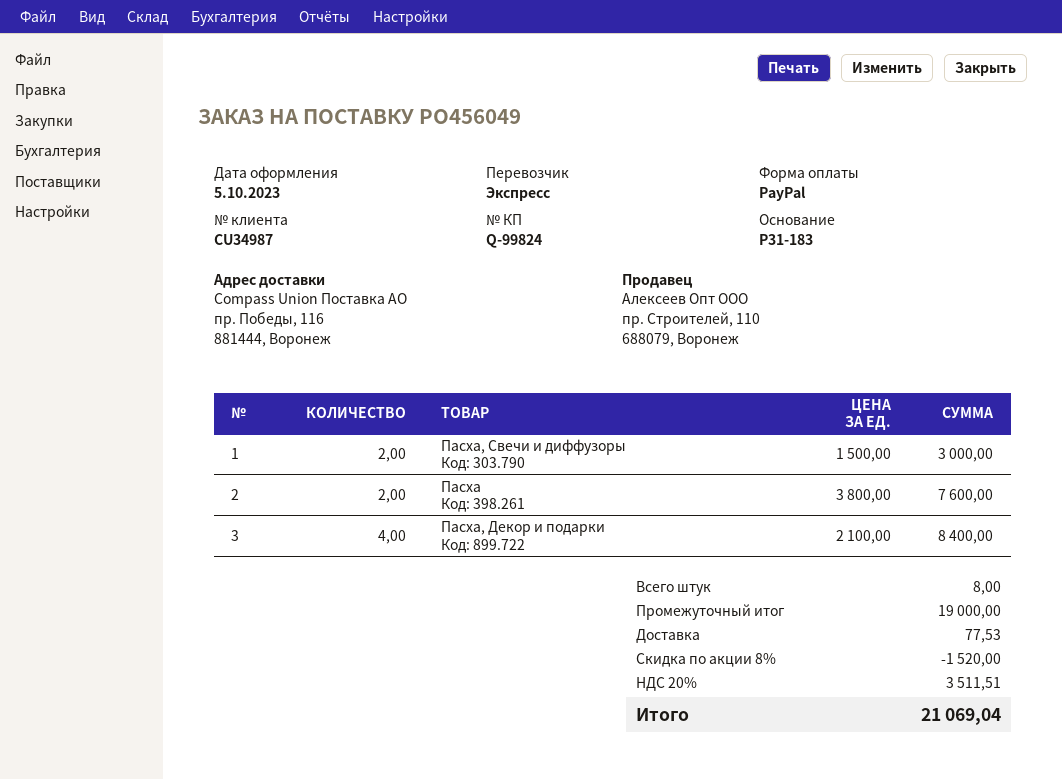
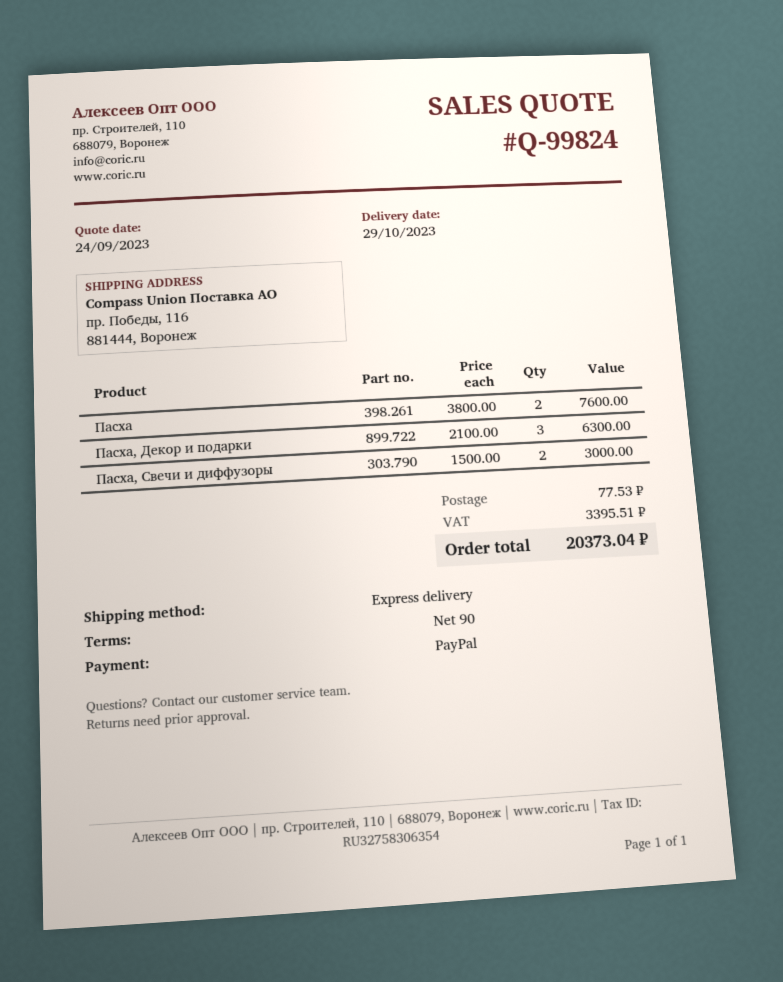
Пасха, Декор и подарки: 4 x 2100.00 = 8400.00 -> 3 x 2100.00 = 6300.00
discount: 8% = 1520.00 -> none
tax: 3511.51 -> 3395.51
total: 21069.04 -> 20373.04

